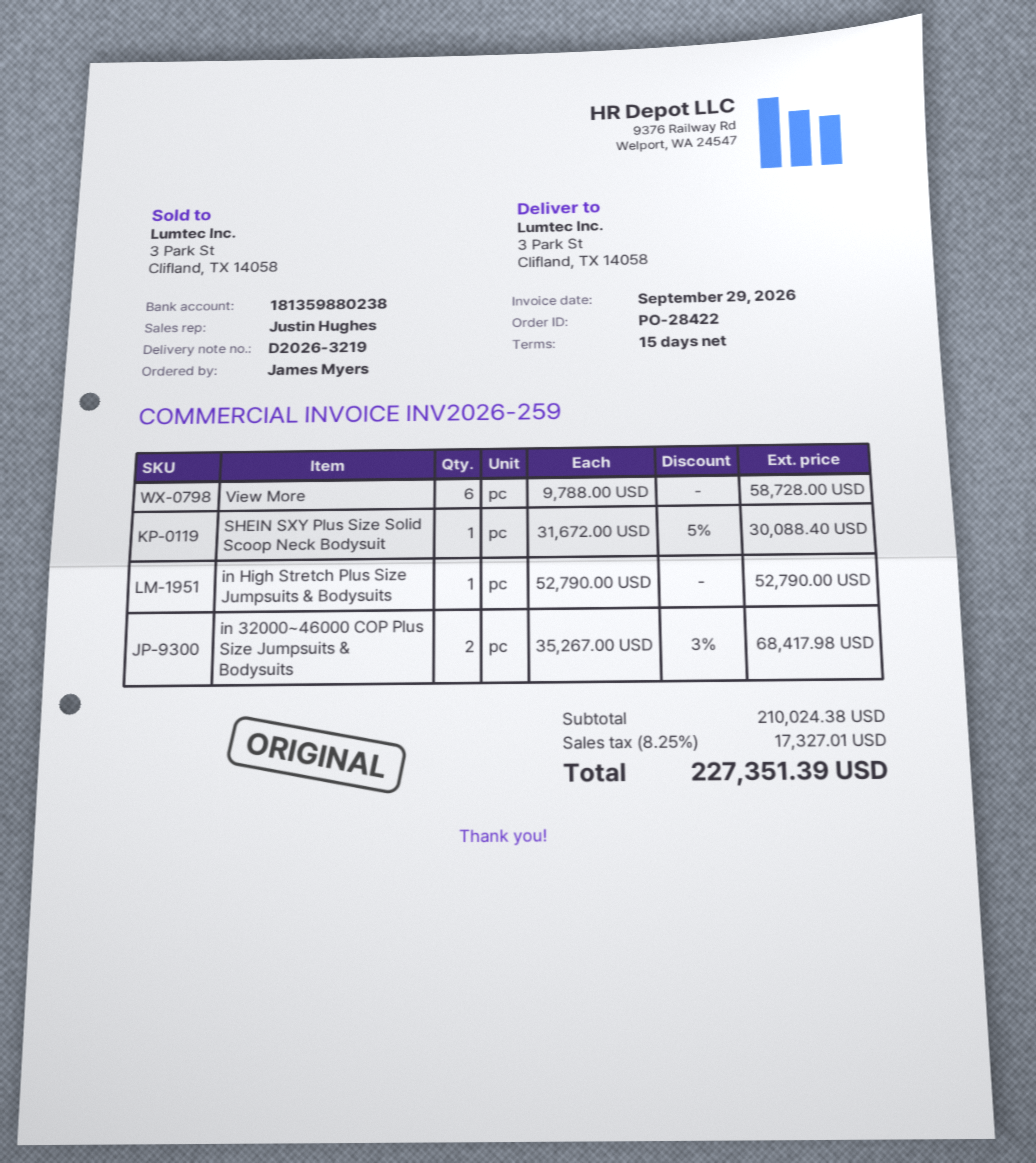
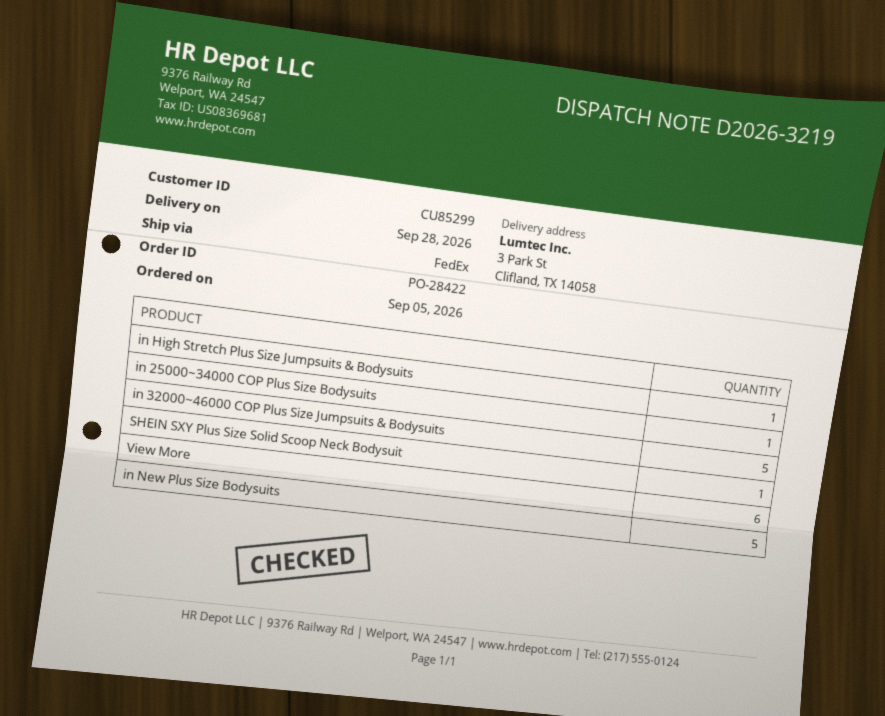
in 32000~46000 COP Plus Size Jumpsuits & Bodysuits: 2 -> 5
in 25000~34000 COP Plus Size Bodysuits: none -> 1
in New Plus Size Bodysuits: none -> 5

